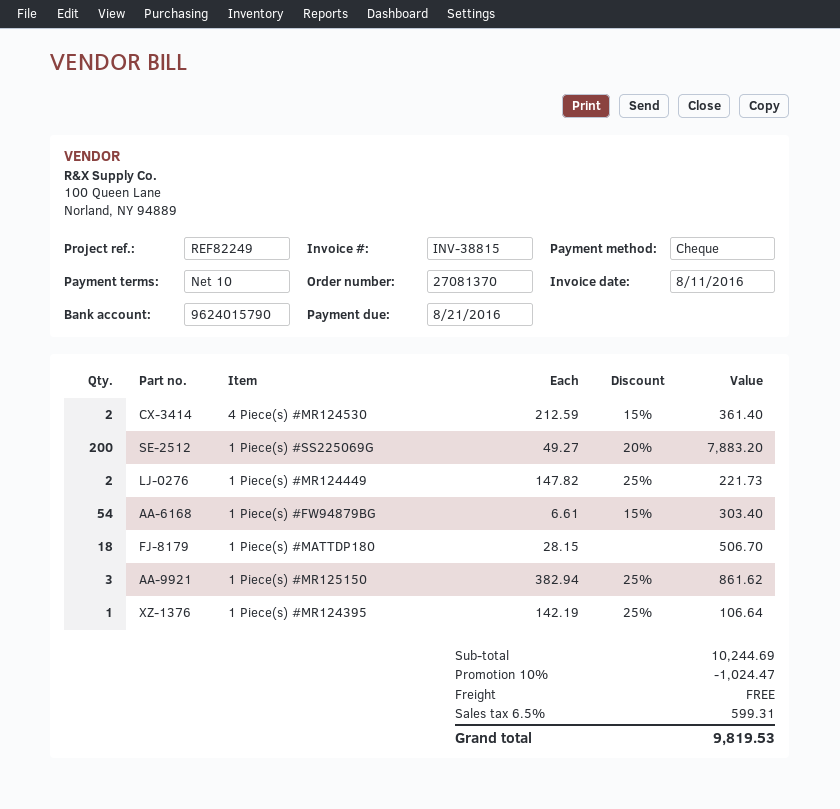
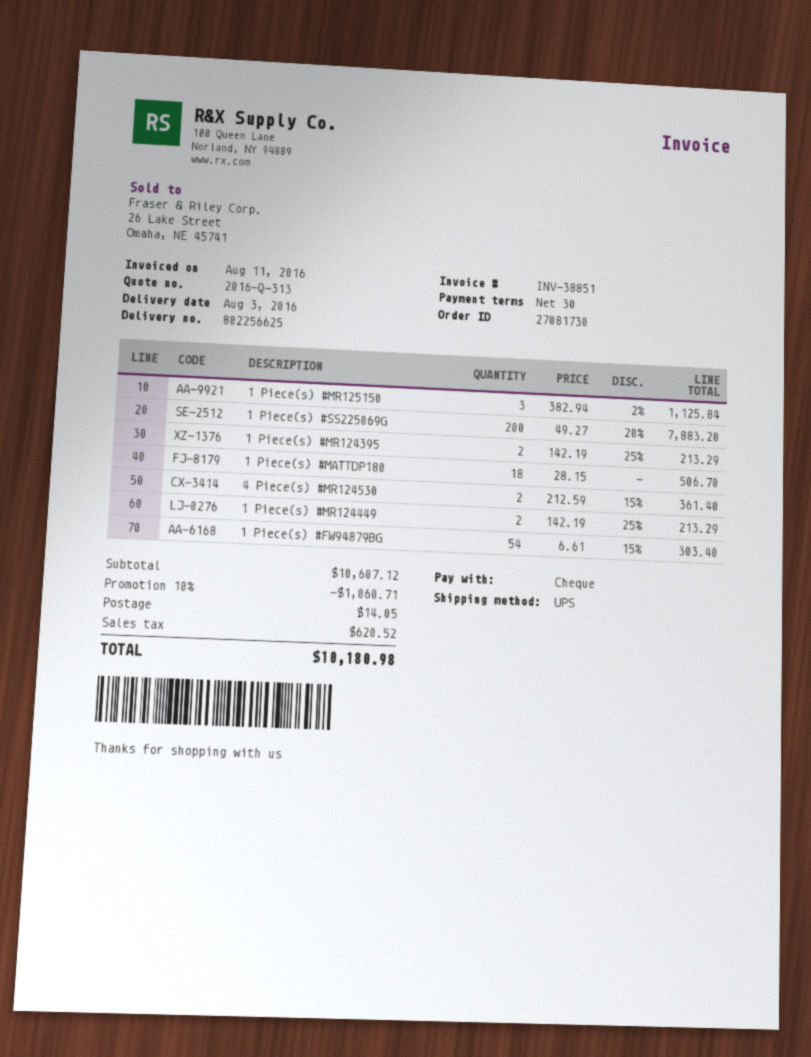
order number: 27081370 -> 27081730
invoice number: INV-38815 -> INV-38851
payment terms: 10 days -> 30 days
1 Piece(s) #MR124449: 2 x 147.82 - 25% = 221.73 -> 2 x 142.19 - 25% = 213.29
1 Piece(s) #MR125150: 3 x 382.94 - 25% = 861.62 -> 3 x 382.94 - 2% = 1125.84
1 Piece(s) #MR124395: 1 x 142.19 - 25% = 106.64 -> 2 x 142.19 - 25% = 213.29
subtotal: 10244.69 -> 10607.12
discount: 10% = 1024.47 -> 10% = 1060.71
shipping: 0.00 -> 14.05
tax: 599.31 -> 620.52
total: 9819.53 -> 10180.98

